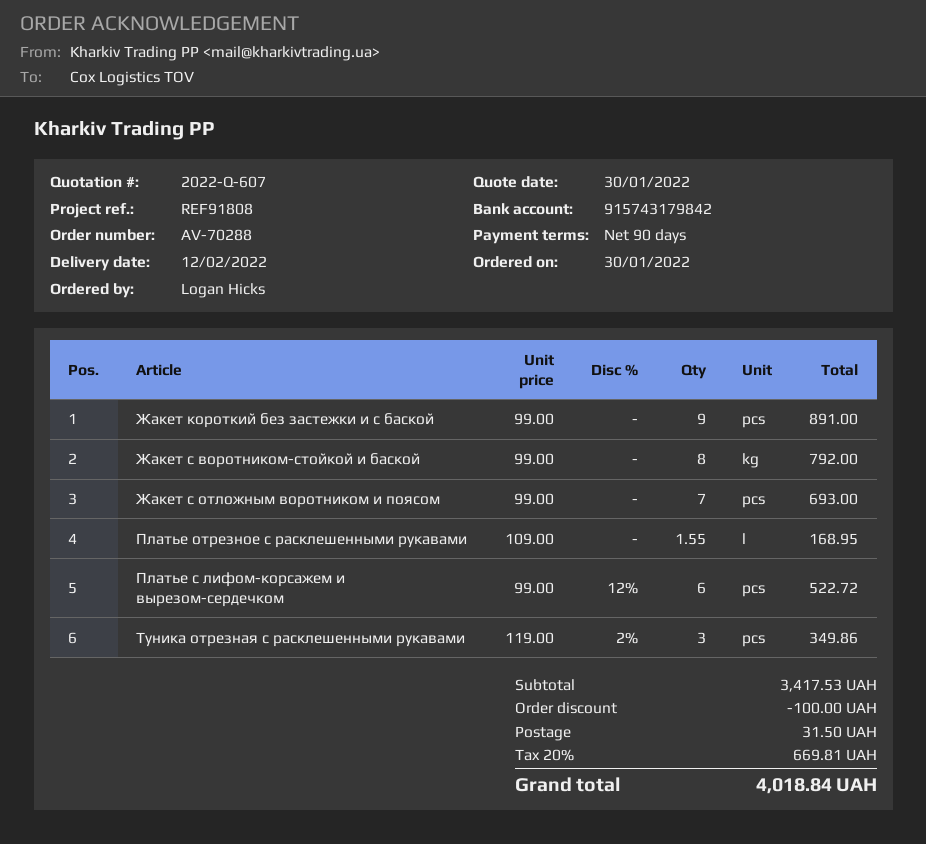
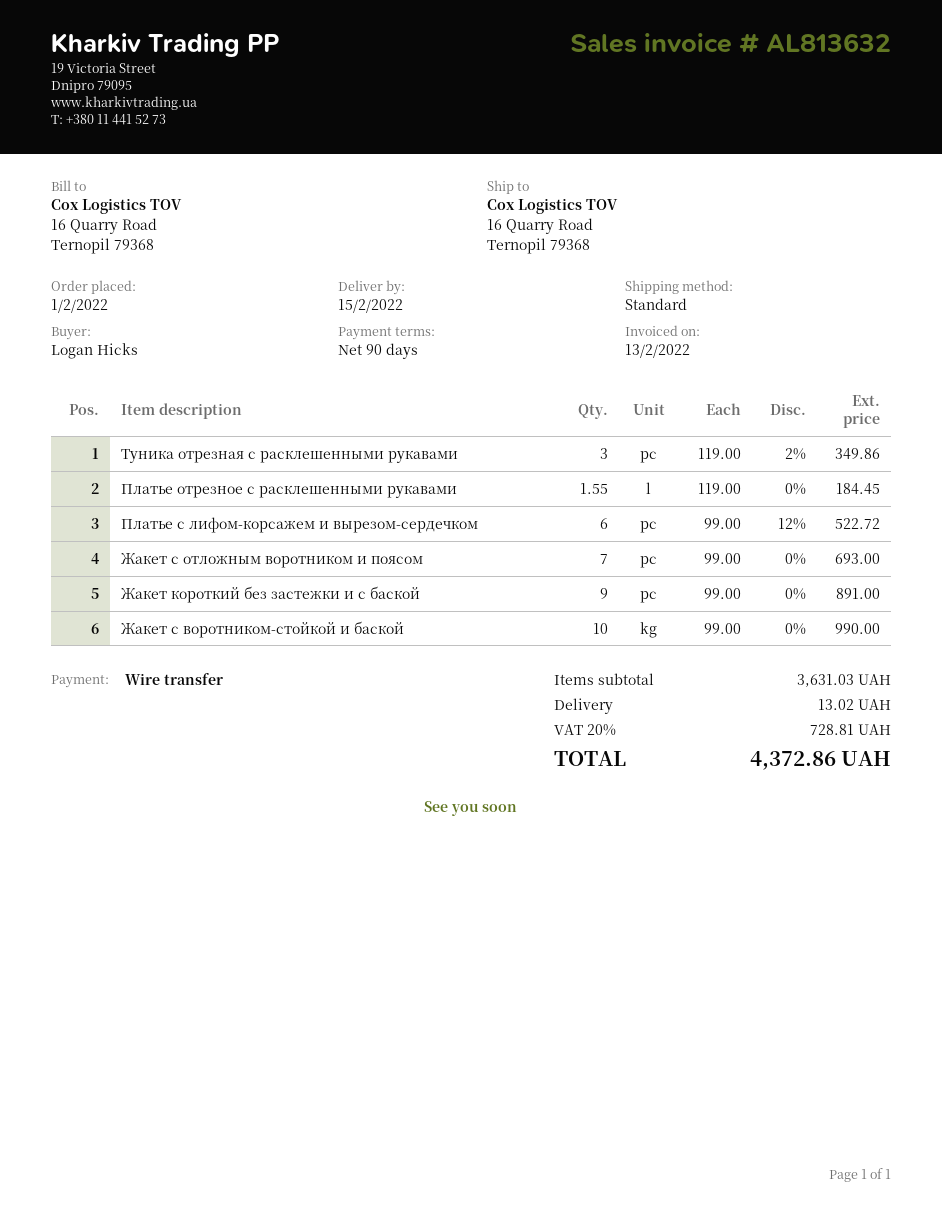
order date: 2022-01-30 -> 2022-02-01
delivery date: 2022-02-12 -> 2022-02-15
Жакет с воротником-стойкой и баской: 8 x 99.00 = 792.00 -> 10 x 99.00 = 990.00
Платье отрезное с расклешенными рукавами: 1.55 x 109.00 = 168.95 -> 1.55 x 119.00 = 184.45
subtotal: 3417.53 -> 3631.03
discount: 100.00 -> none
shipping: 31.50 -> 13.02
tax: 20% = 669.81 -> 20% = 728.81
total: 4018.84 -> 4372.86

